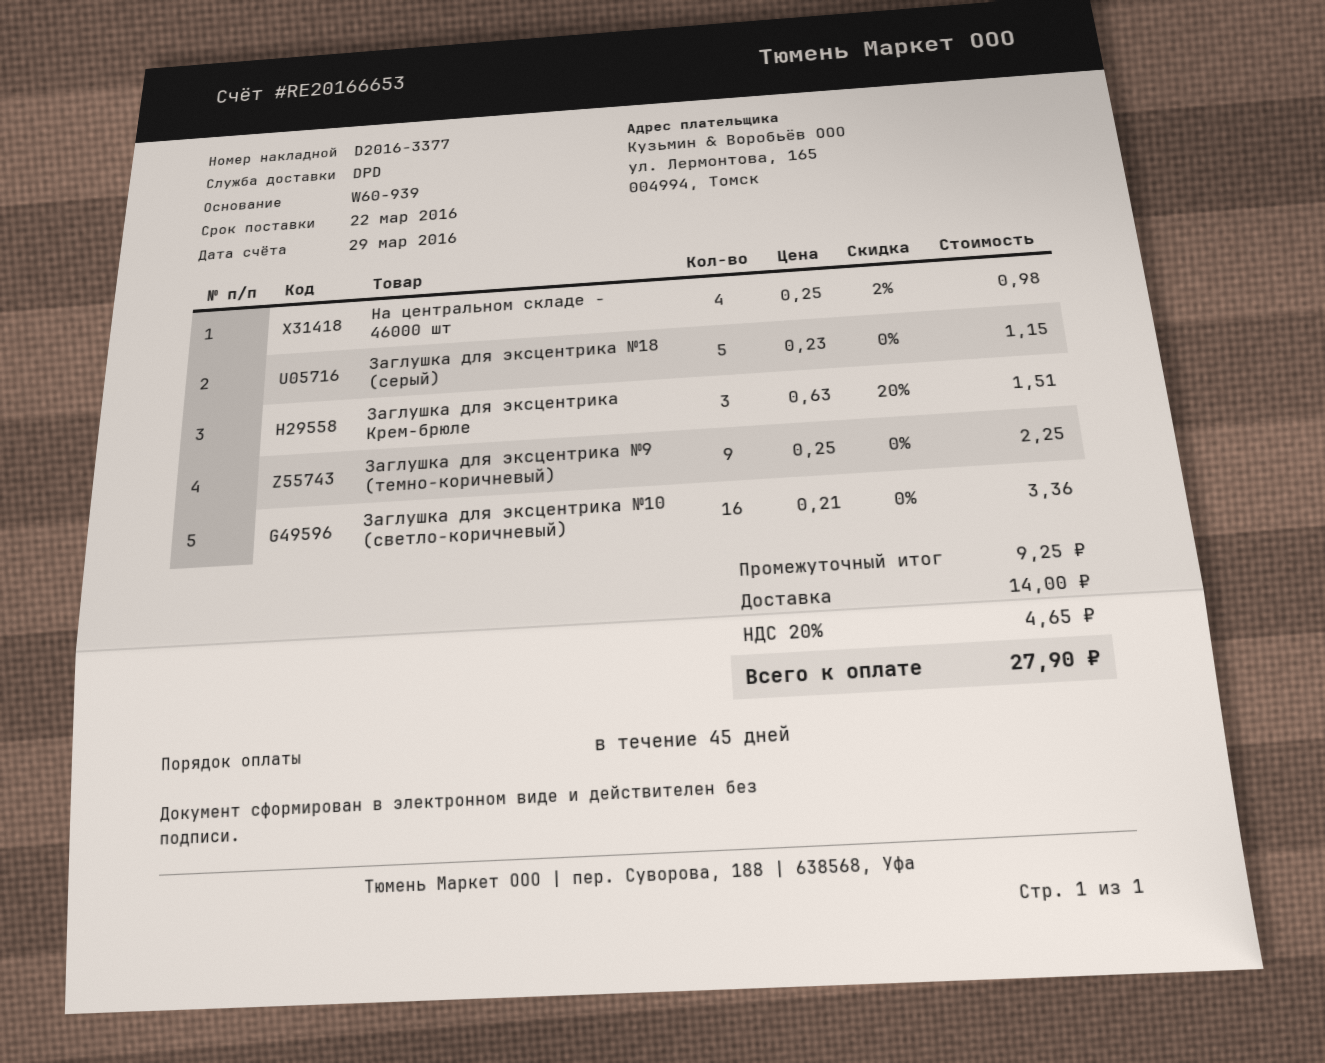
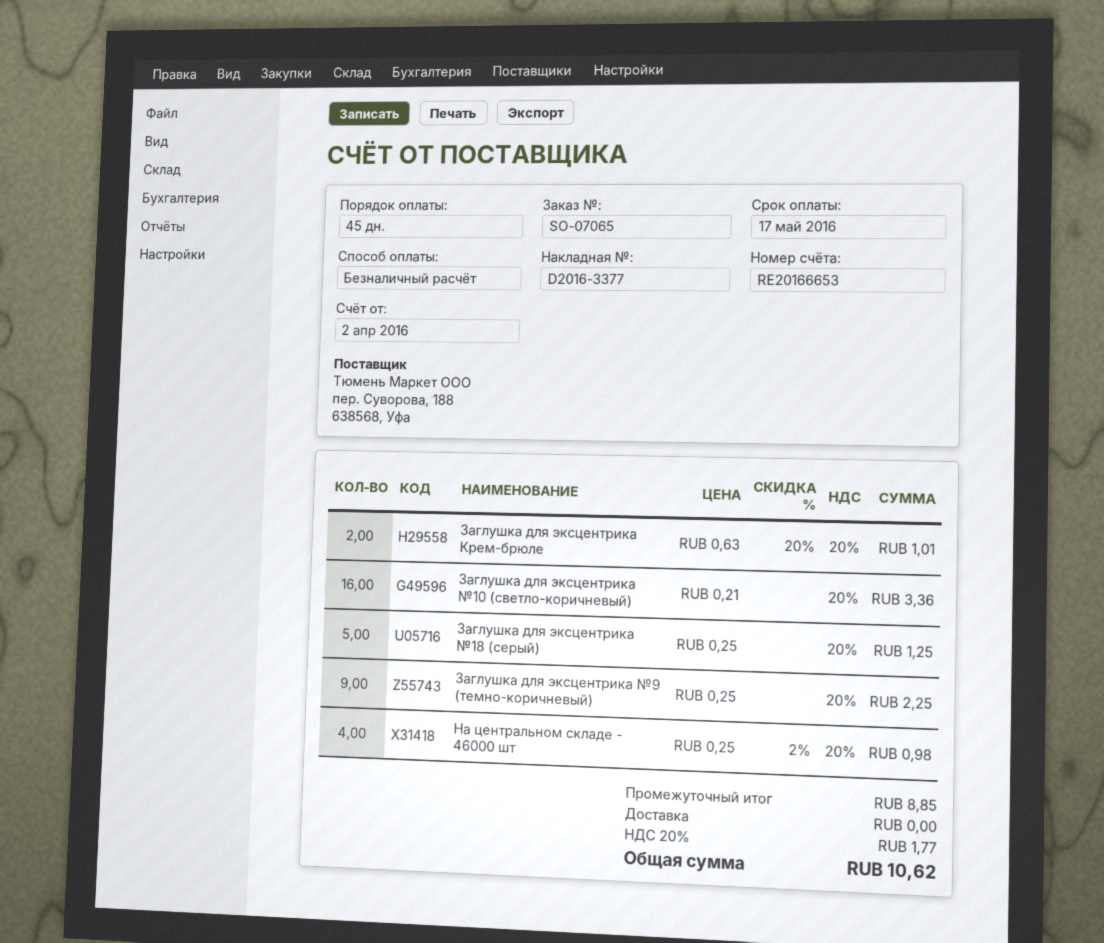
invoice date: 2016-03-29 -> 2016-04-02
Заглушка для эксцентрика №18 (серый): 5 x 0.23 = 1.15 -> 5 x 0.25 = 1.25
Заглушка для эксцентрика Крем-брюле: 3 x 0.63 - 20% = 1.51 -> 2 x 0.63 - 20% = 1.01
subtotal: 9.25 -> 8.85
shipping: 14.00 -> 0.00
tax: 20% = 4.65 -> 20% = 1.77
total: 27.90 -> 10.62

